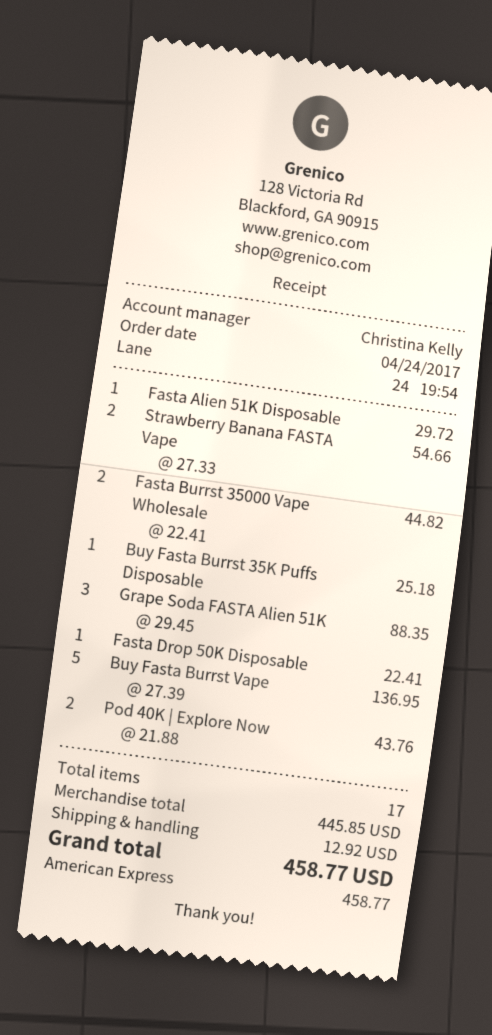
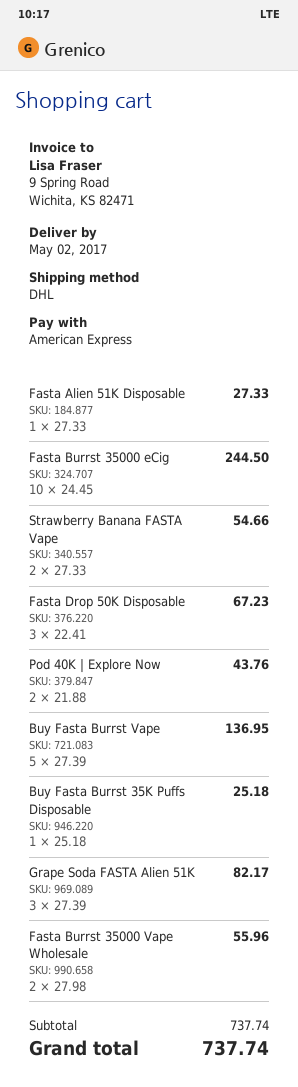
Fasta Alien 51K Disposable: 1 x 29.72 = 29.72 -> 1 x 27.33 = 27.33
Fasta Burrst 35000 Vape Wholesale: 2 x 22.41 = 44.82 -> 2 x 27.98 = 55.96
Grape Soda FASTA Alien 51K: 3 x 29.45 = 88.35 -> 3 x 27.39 = 82.17
Fasta Drop 50K Disposable: 1 x 22.41 = 22.41 -> 3 x 22.41 = 67.23
Fasta Burrst 35000 eCig: none -> 10 x 24.45 = 244.50
subtotal: 445.85 -> 737.74
shipping: 12.92 -> none
total: 458.77 -> 737.74

